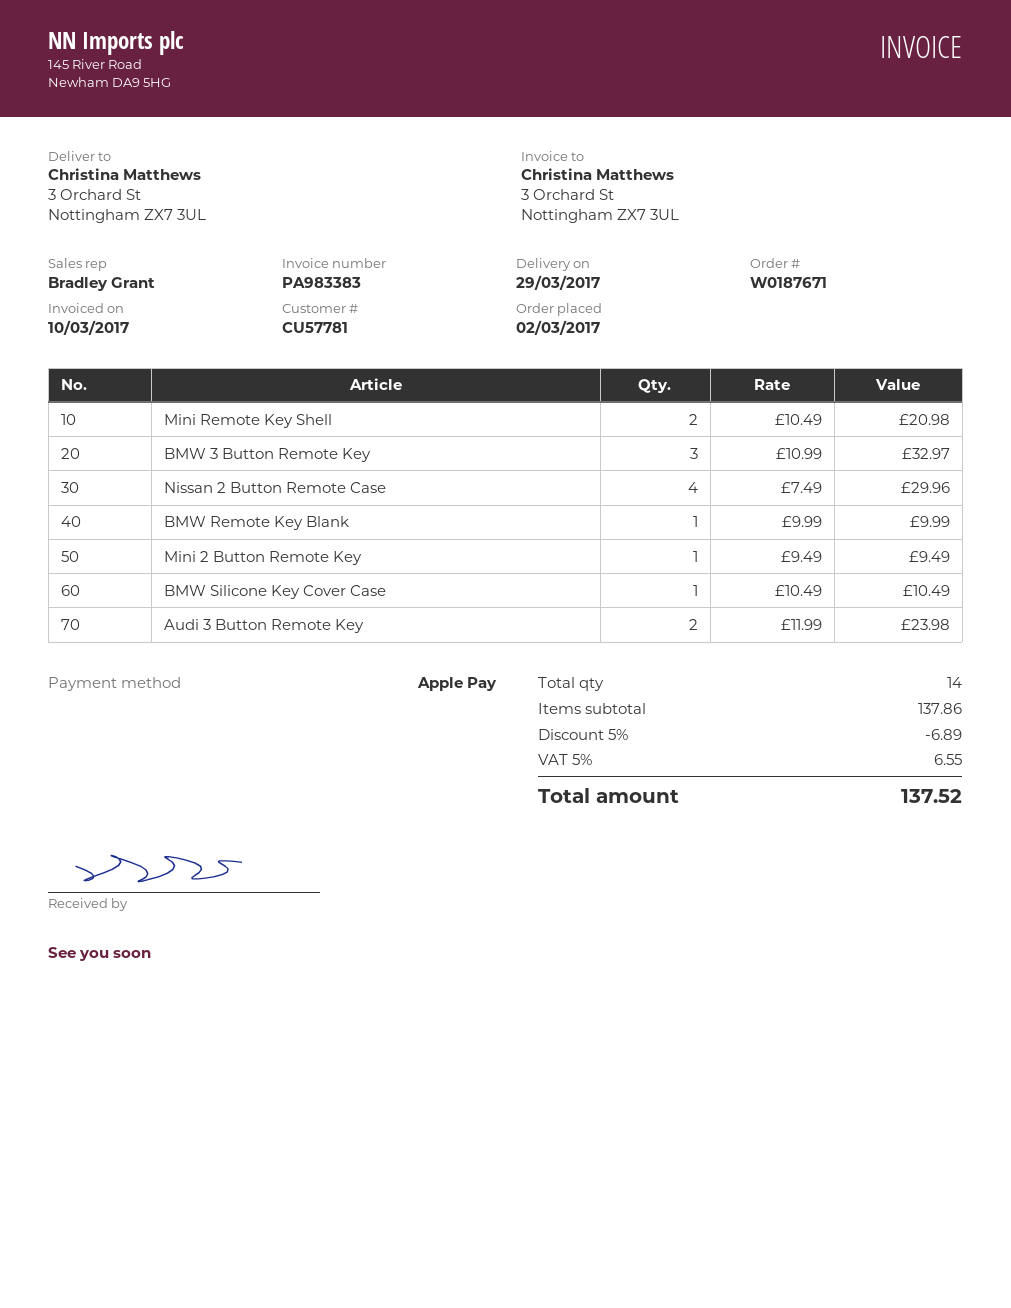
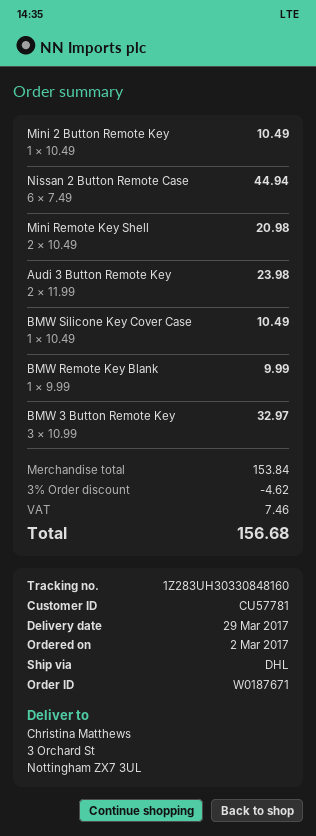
Nissan 2 Button Remote Case: 4 x 7.49 = 29.96 -> 6 x 7.49 = 44.94
Mini 2 Button Remote Key: 1 x 9.49 = 9.49 -> 1 x 10.49 = 10.49
subtotal: 137.86 -> 153.84
discount: 5% = 6.89 -> 3% = 4.62
tax: 6.55 -> 7.46
total: 137.52 -> 156.68

